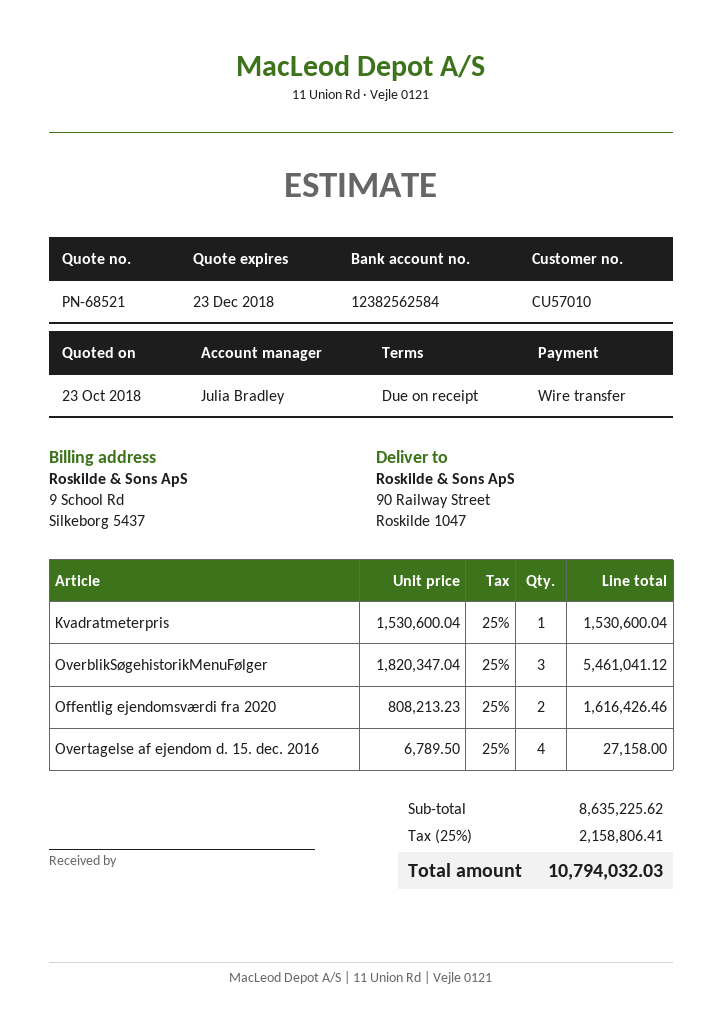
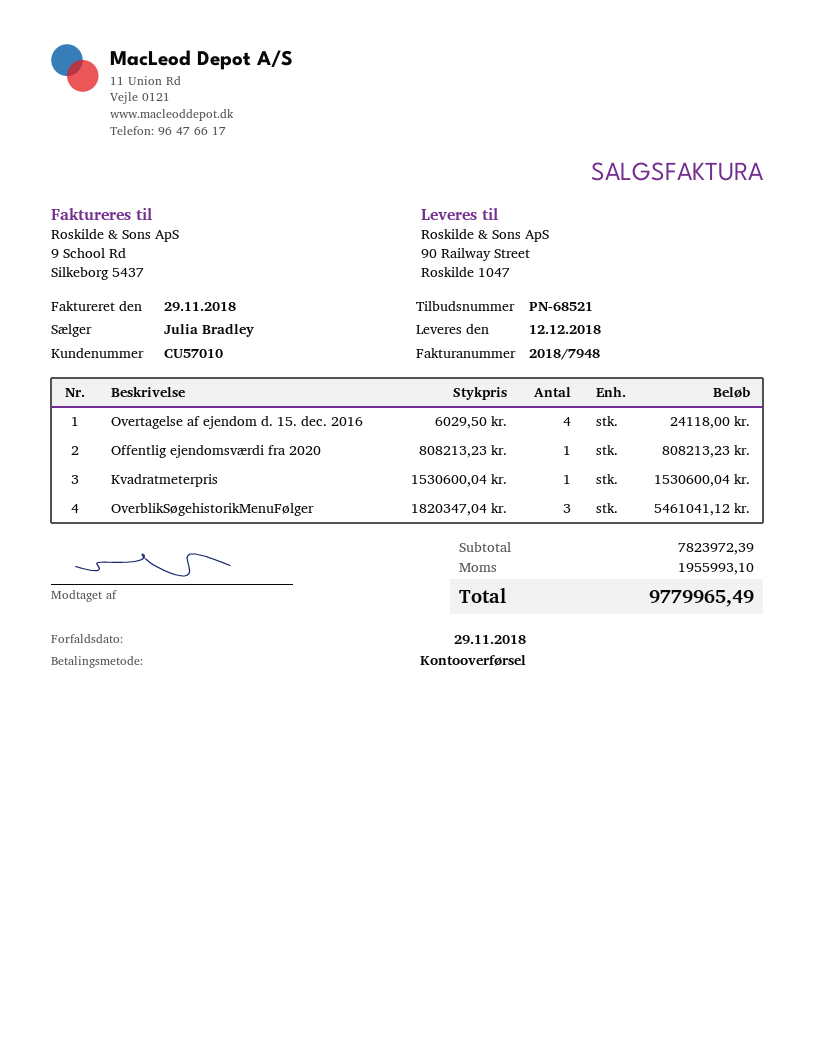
Offentlig ejendomsværdi fra 2020: 2 x 808213.23 = 1616426.46 -> 1 x 808213.23 = 808213.23
Overtagelse af ejendom d. 15. dec. 2016: 4 x 6789.50 = 27158.00 -> 4 x 6029.50 = 24118.00
subtotal: 8635225.62 -> 7823972.39
tax: 2158806.41 -> 1955993.10
total: 10794032.03 -> 9779965.49

